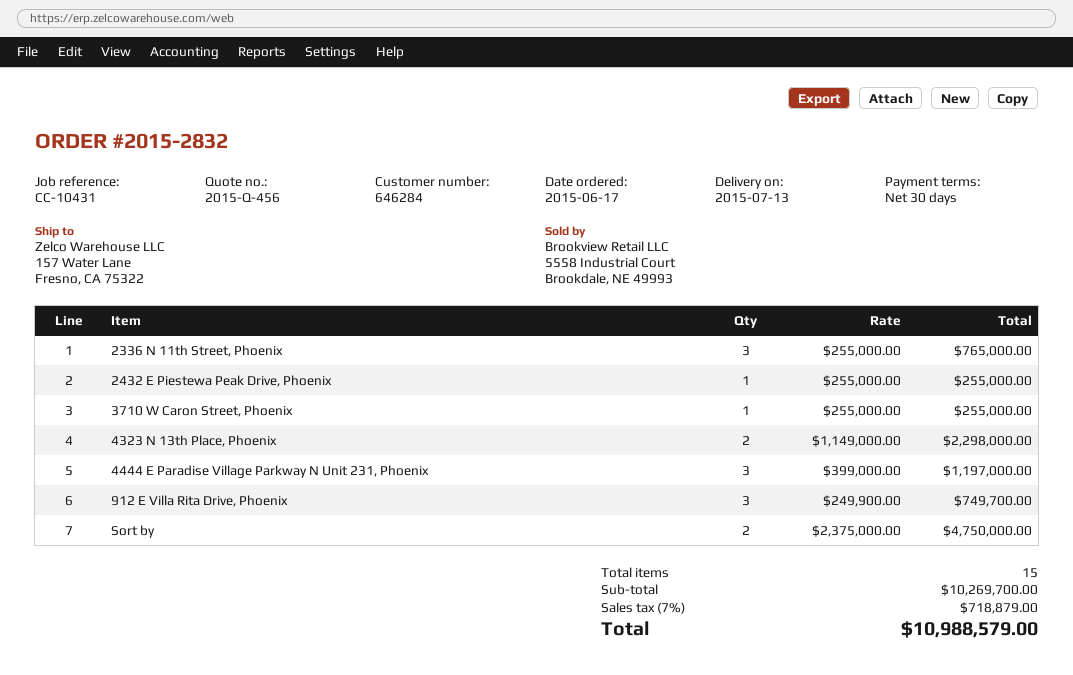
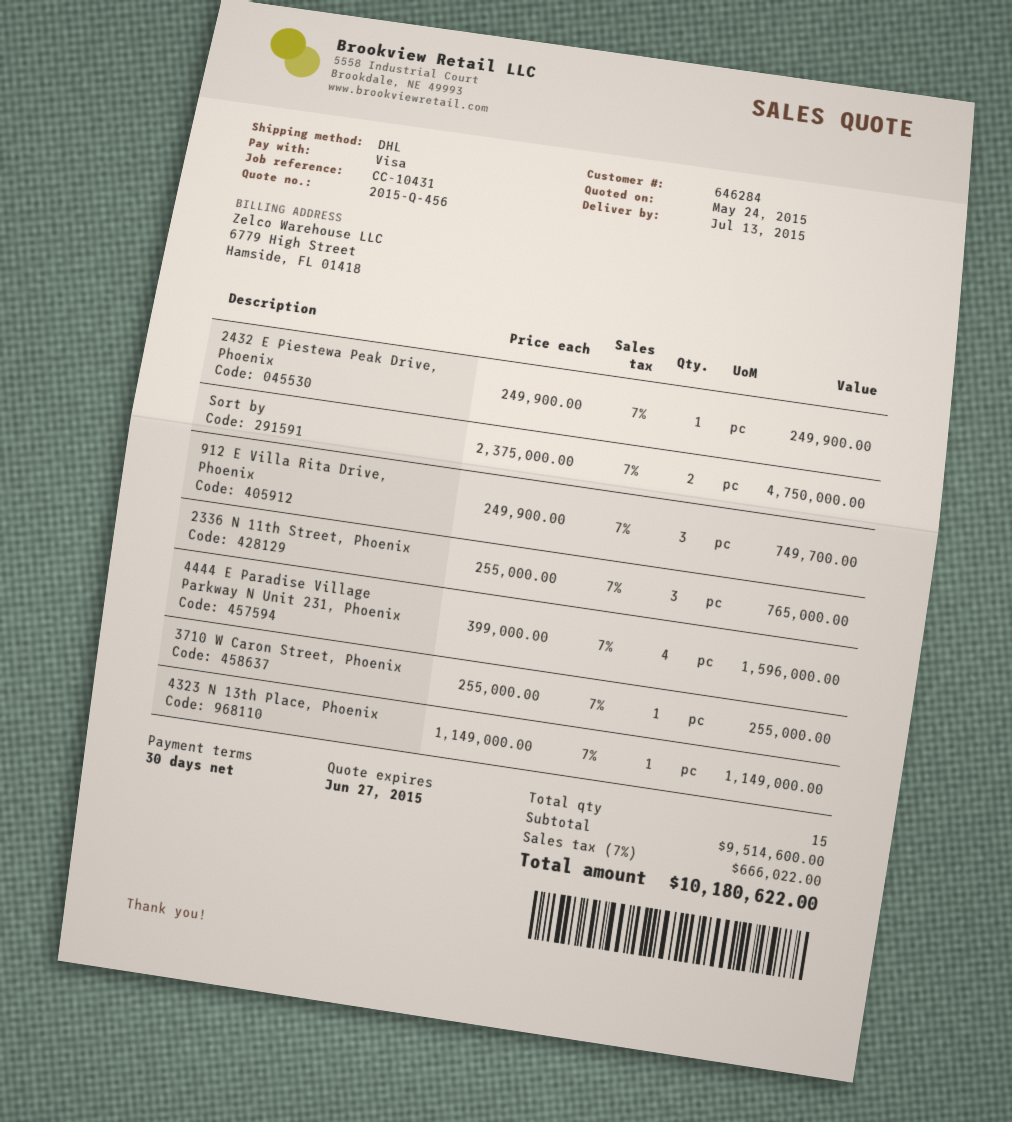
2432 E Piestewa Peak Drive, Phoenix: 1 x 255000.00 = 255000.00 -> 1 x 249900.00 = 249900.00
4323 N 13th Place, Phoenix: 2 x 1149000.00 = 2298000.00 -> 1 x 1149000.00 = 1149000.00
4444 E Paradise Village Parkway N Unit 231, Phoenix: 3 x 399000.00 = 1197000.00 -> 4 x 399000.00 = 1596000.00
subtotal: 10269700.00 -> 9514600.00
tax: 7% = 718879.00 -> 7% = 666022.00
total: 10988579.00 -> 10180622.00

